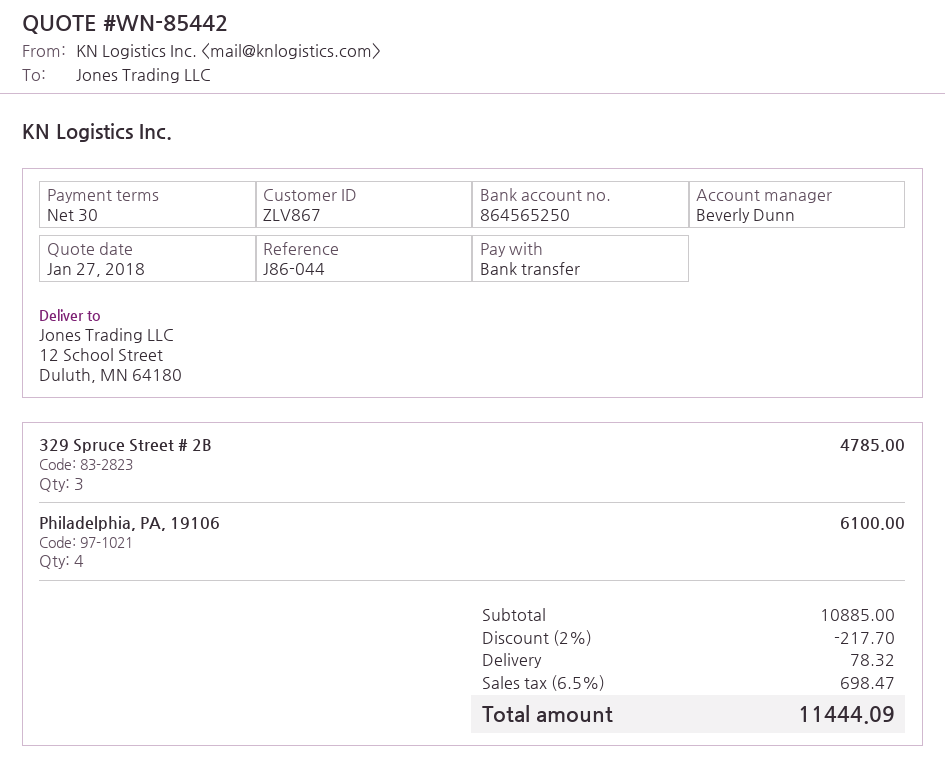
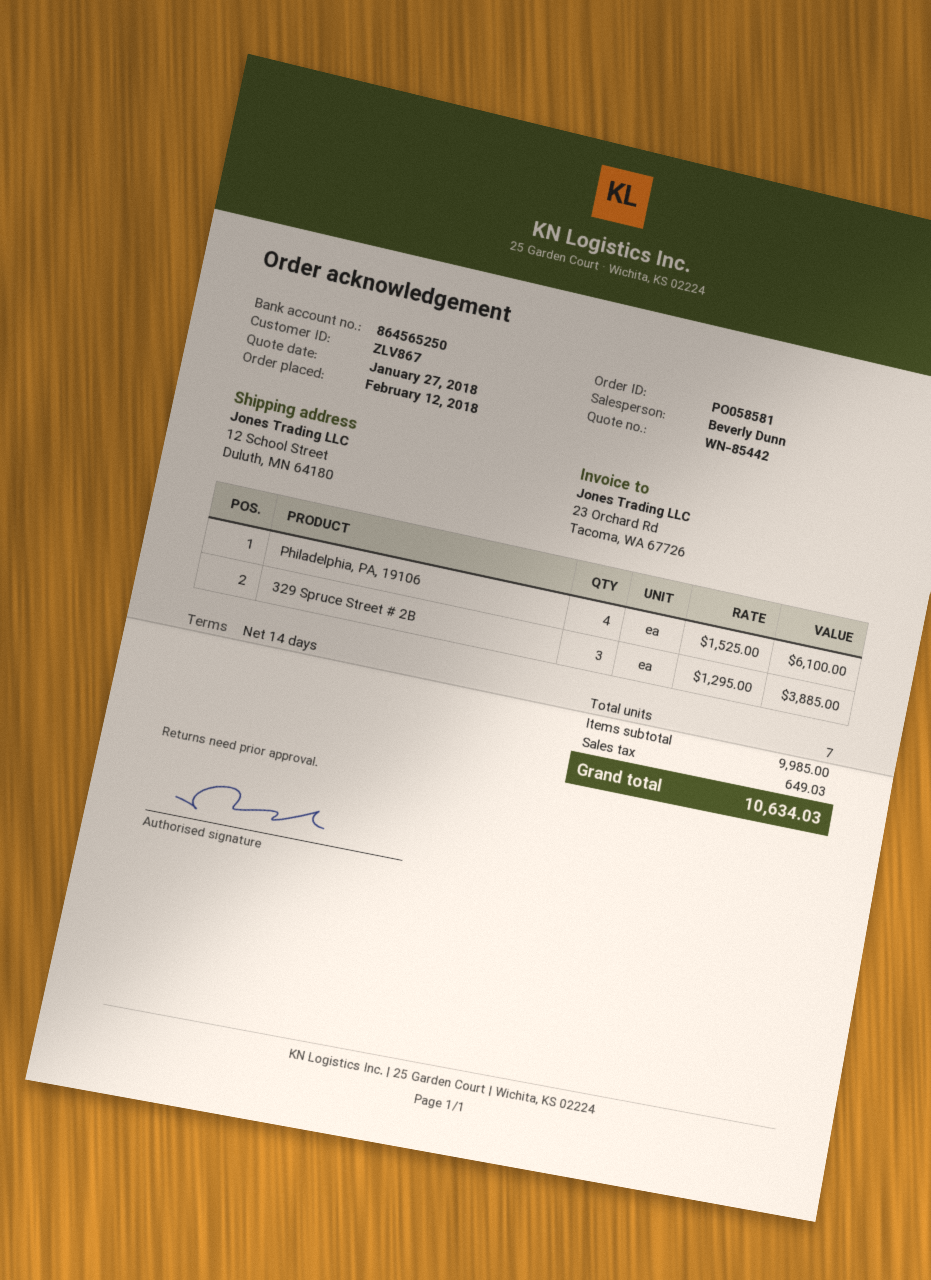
payment terms: 30 days -> 14 days
329 Spruce Street # 2B: 3 for 4785.00 -> 3 for 3885.00
subtotal: 10885.00 -> 9985.00
discount: 2% = 217.70 -> none
shipping: 78.32 -> none
tax: 698.47 -> 649.03
total: 11444.09 -> 10634.03

